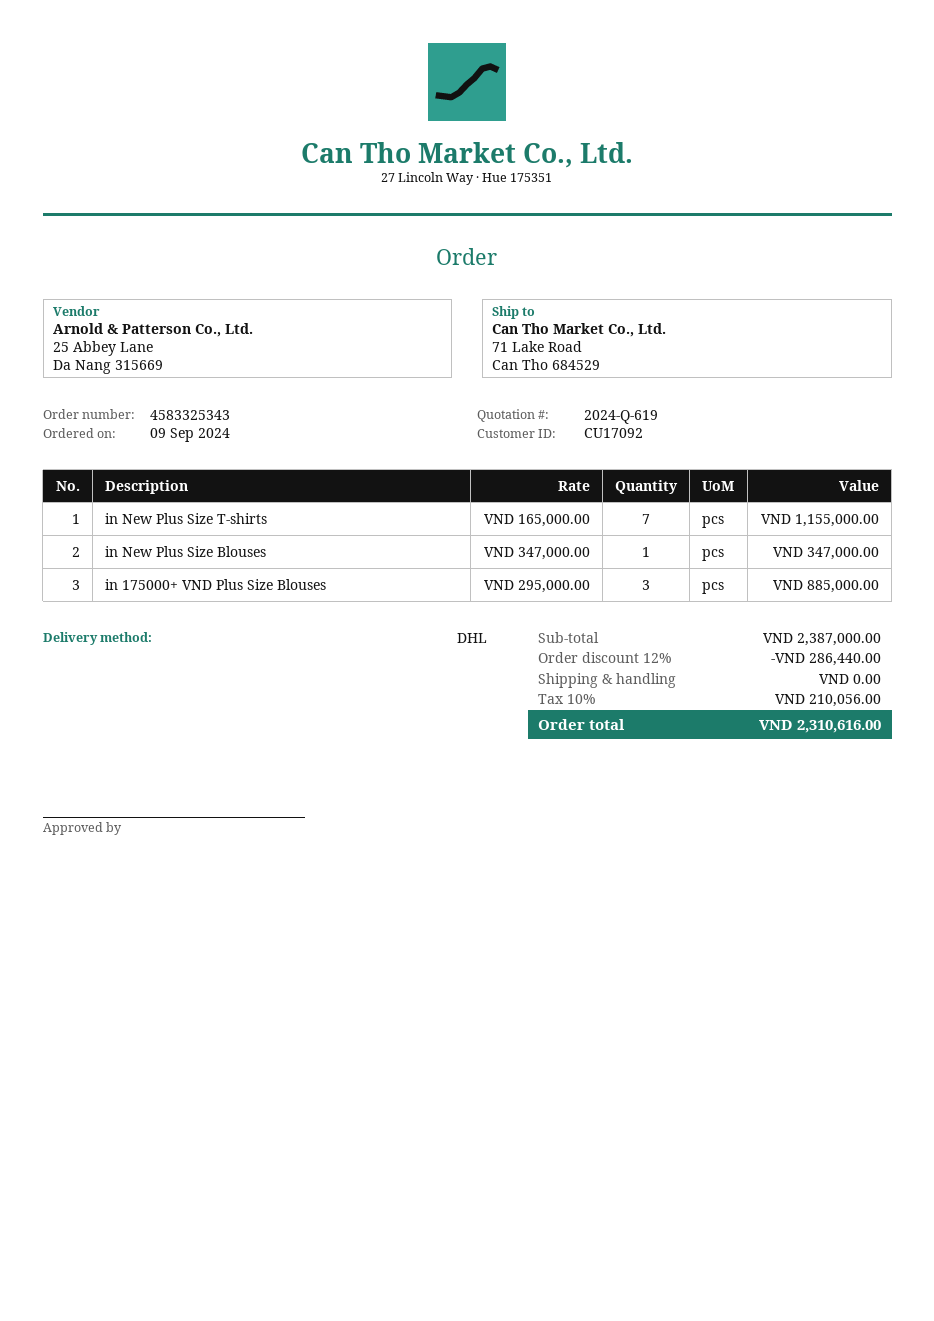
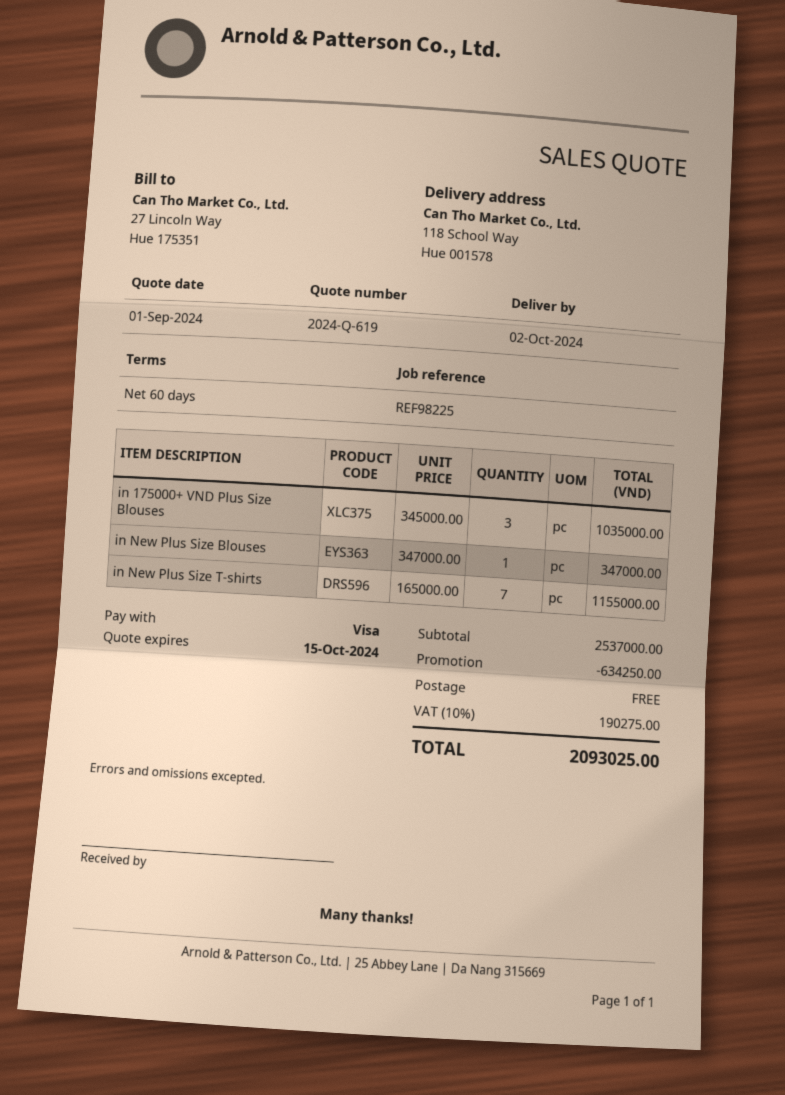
ship to: 71 Lake Road, Can Tho 684529 -> 118 School Way, Hue 001578
in 175000+ VND Plus Size Blouses: 3 x 295000.00 = 885000.00 -> 3 x 345000.00 = 1035000.00
subtotal: 2387000.00 -> 2537000.00
discount: 286440.00 -> 634250.00
tax: 10% = 210056.00 -> 10% = 190275.00
total: 2310616.00 -> 2093025.00

